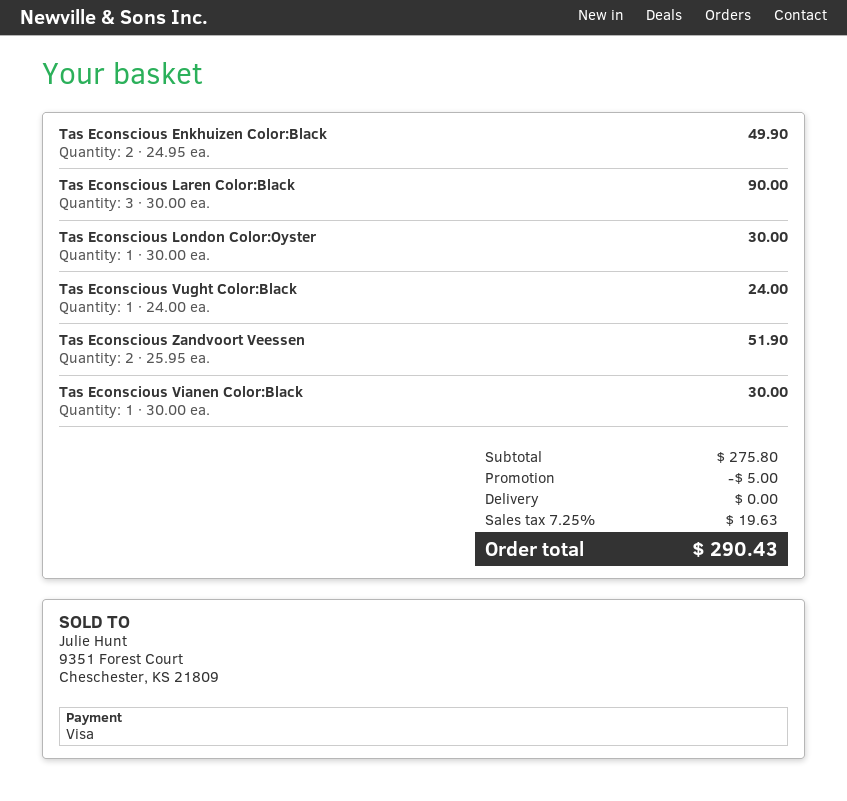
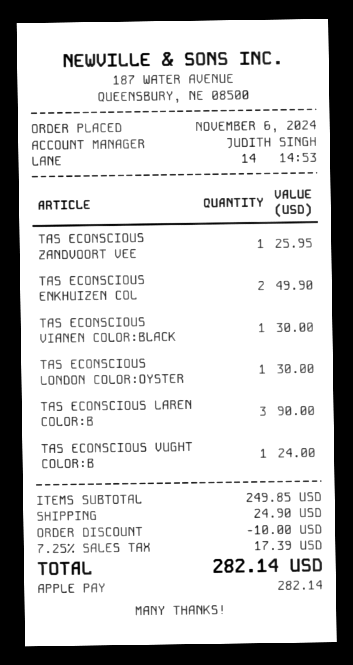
payment method: Visa -> Apple Pay
Tas Econscious Zandvoort Veessen: 2 for 51.90 -> 1 for 25.95
subtotal: 275.80 -> 249.85
discount: 5.00 -> 10.00
shipping: 0.00 -> 24.90
tax: 7.25% = 19.63 -> 7.25% = 17.39
total: 290.43 -> 282.14

